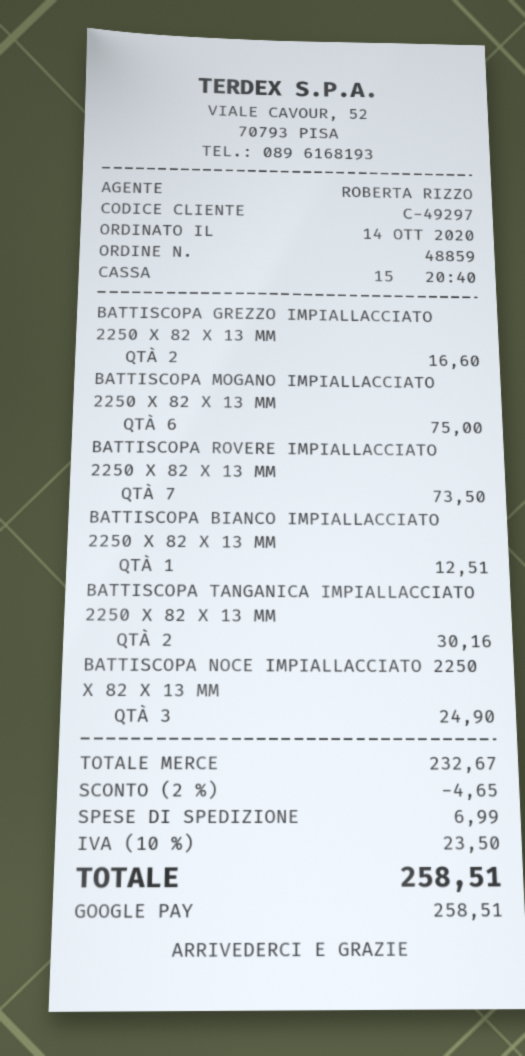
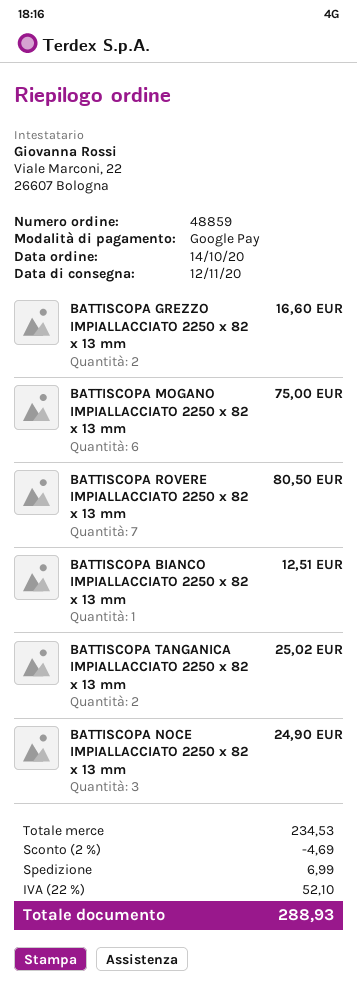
BATTISCOPA ROVERE IMPIALLACCIATO 2250 X 82 X 13 MM: 7 for 73.50 -> 7 for 80.50
BATTISCOPA TANGANICA IMPIALLACCIATO 2250 X 82 X 13 MM: 2 for 30.16 -> 2 for 25.02
subtotal: 232.67 -> 234.53
discount: 2% = 4.65 -> 2% = 4.69
tax: 10% = 23.50 -> 22% = 52.10
total: 258.51 -> 288.93

